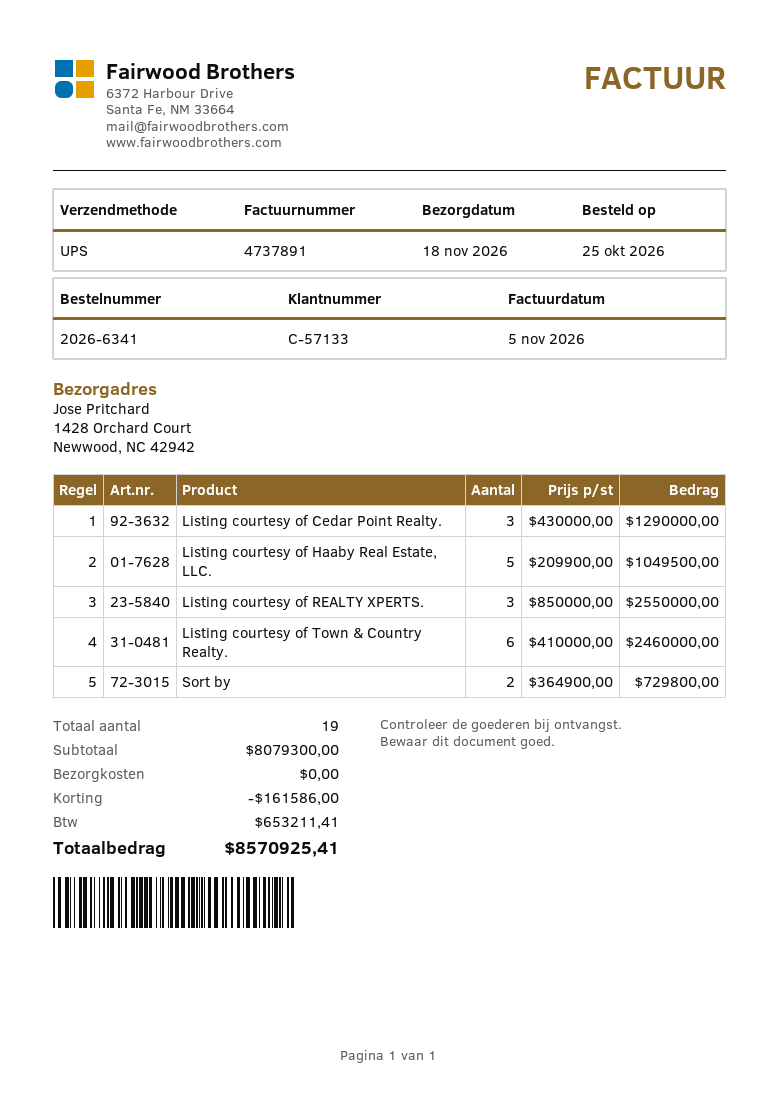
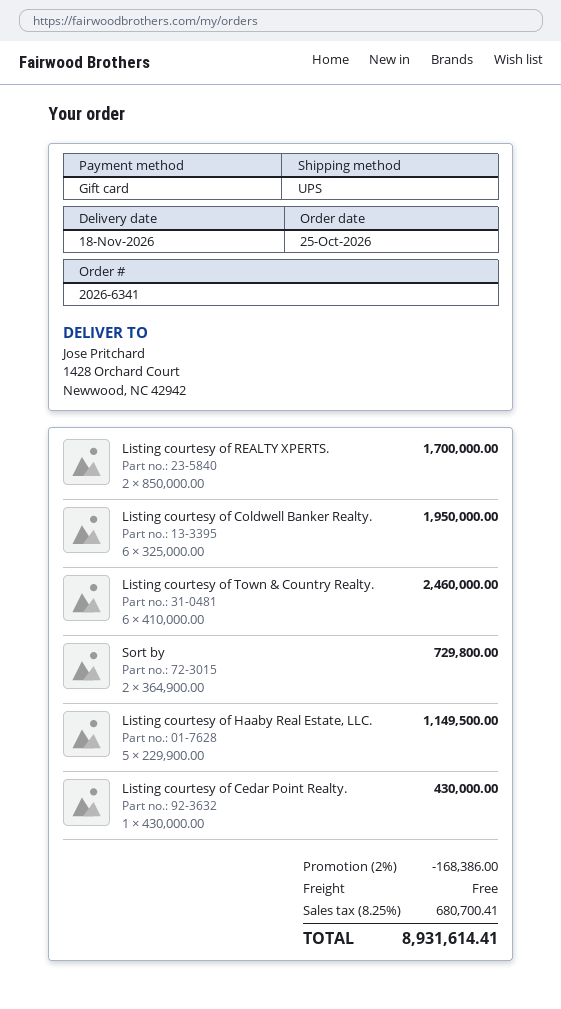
Listing courtesy of Cedar Point Realty.: 3 x 430000.00 = 1290000.00 -> 1 x 430000.00 = 430000.00
Listing courtesy of Haaby Real Estate, LLC.: 5 x 209900.00 = 1049500.00 -> 5 x 229900.00 = 1149500.00
Listing courtesy of REALTY XPERTS.: 3 x 850000.00 = 2550000.00 -> 2 x 850000.00 = 1700000.00
Listing courtesy of Coldwell Banker Realty.: none -> 6 x 325000.00 = 1950000.00
discount: 161586.00 -> 168386.00
tax: 653211.41 -> 680700.41
total: 8570925.41 -> 8931614.41

